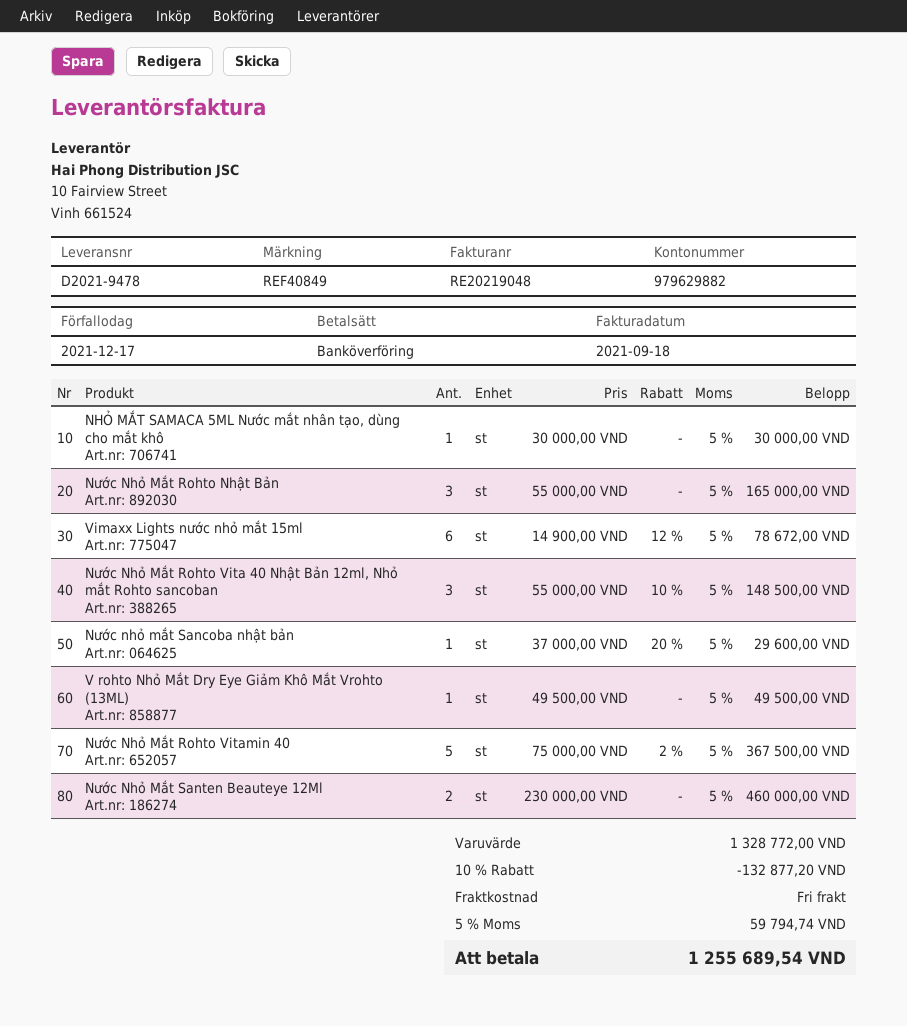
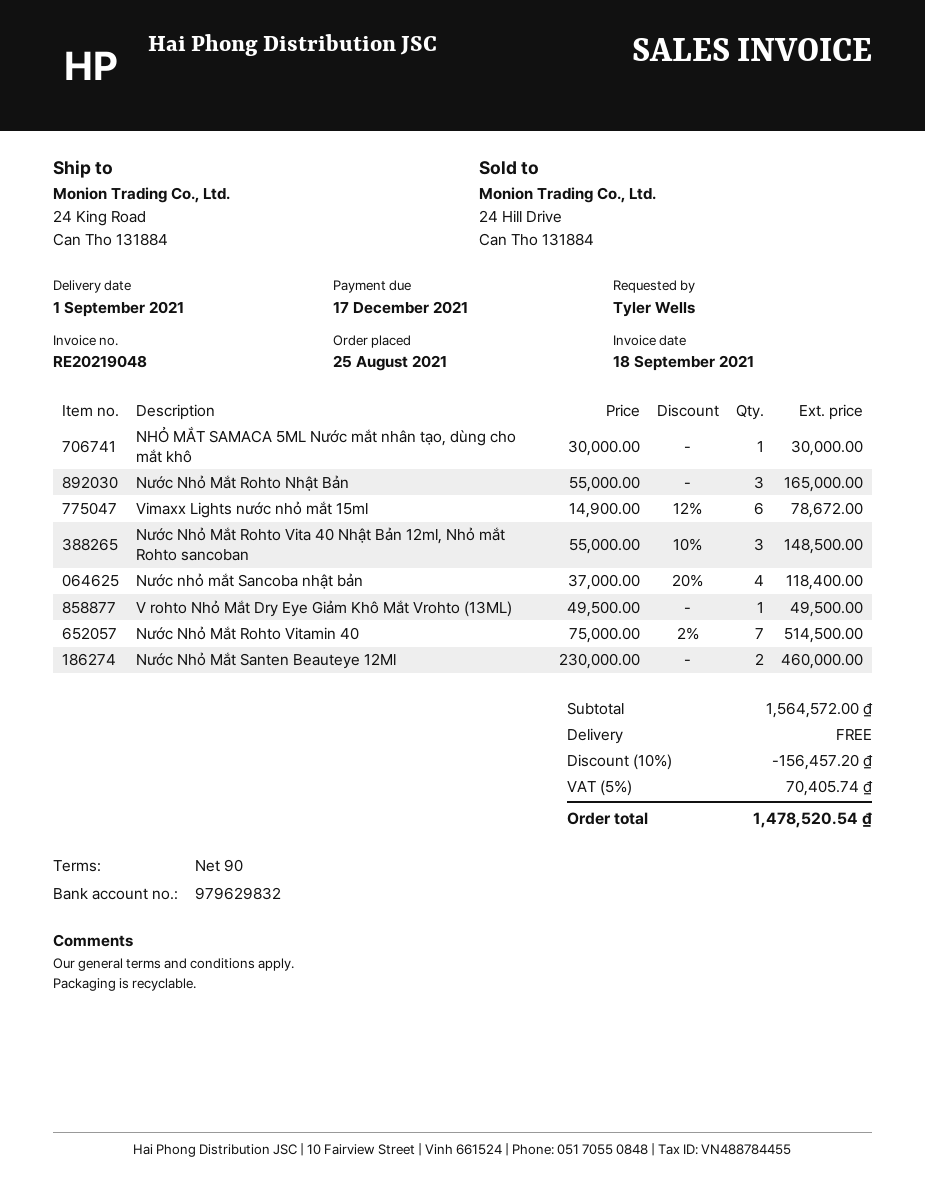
bank account: 979629882 -> 979629832
Nước nhỏ mắt Sancoba nhật bản: 1 x 37000.00 - 20% = 29600.00 -> 4 x 37000.00 - 20% = 118400.00
Nước Nhỏ Mắt Rohto Vitamin 40: 5 x 75000.00 - 2% = 367500.00 -> 7 x 75000.00 - 2% = 514500.00
subtotal: 1328772.00 -> 1564572.00
discount: 10% = 132877.20 -> 10% = 156457.20
tax: 5% = 59794.74 -> 5% = 70405.74
total: 1255689.54 -> 1478520.54

